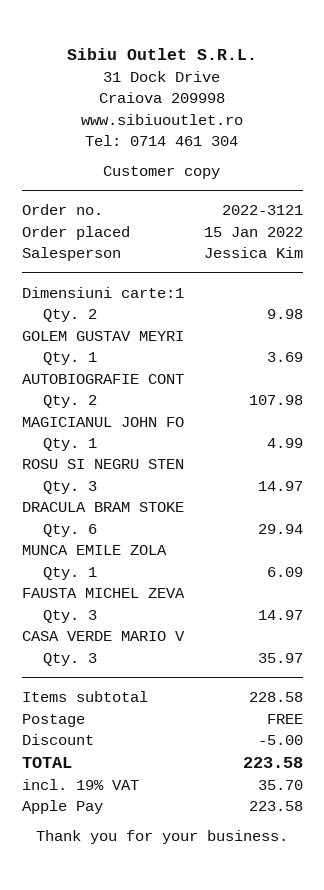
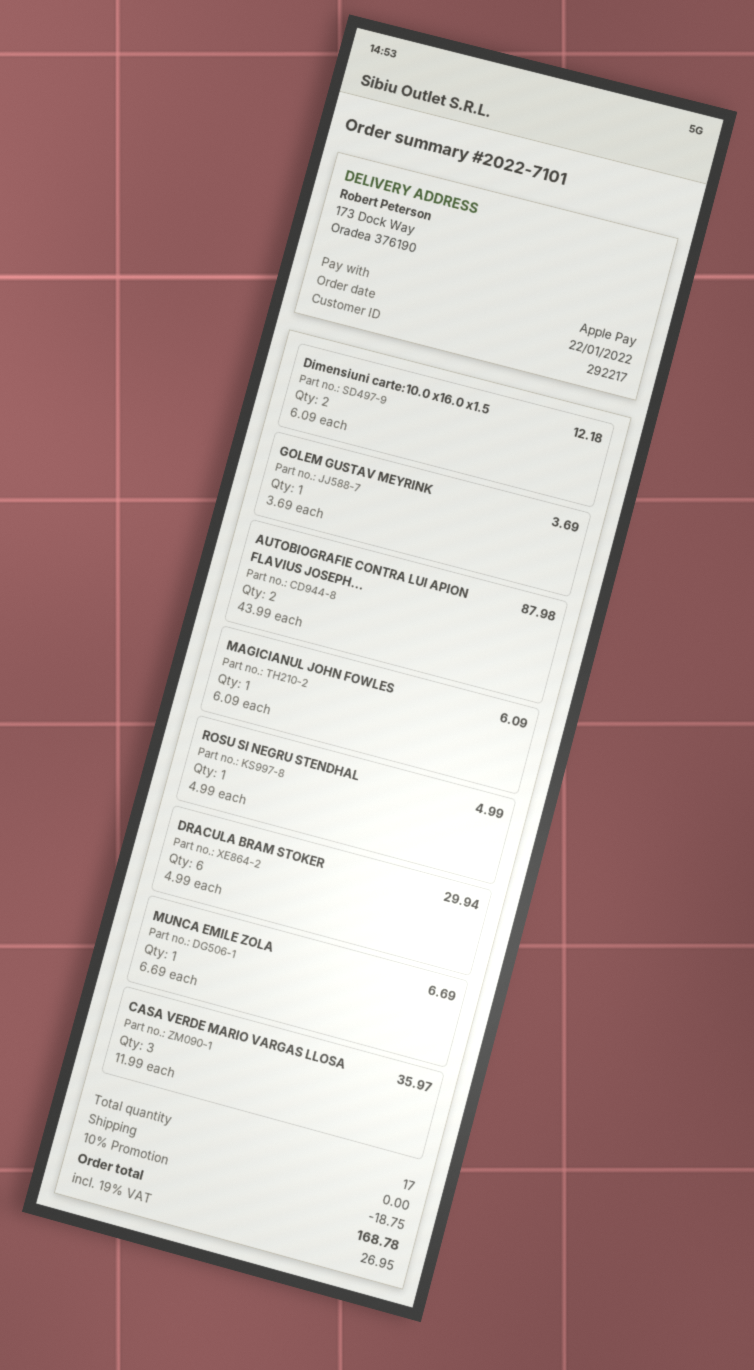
order number: 2022-3121 -> 2022-7101
order date: 2022-01-15 -> 2022-01-22
Dimensiuni carte:1: 2 for 9.98 -> 2 for 12.18
AUTOBIOGRAFIE CONT: 2 for 107.98 -> 2 for 87.98
MAGICIANUL JOHN FO: 1 for 4.99 -> 1 for 6.09
ROSU SI NEGRU STEN: 3 for 14.97 -> 1 for 4.99
MUNCA EMILE ZOLA: 1 for 6.09 -> 1 for 6.69
FAUSTA MICHEL ZEVA: 3 for 14.97 -> none
discount: 5.00 -> 18.75
tax: 19% = 35.70 -> 19% = 26.95
total: 223.58 -> 168.78

